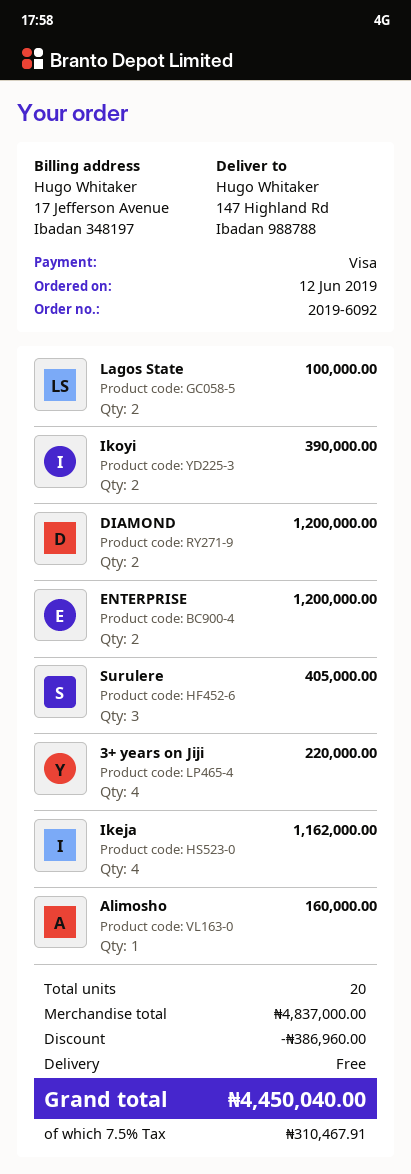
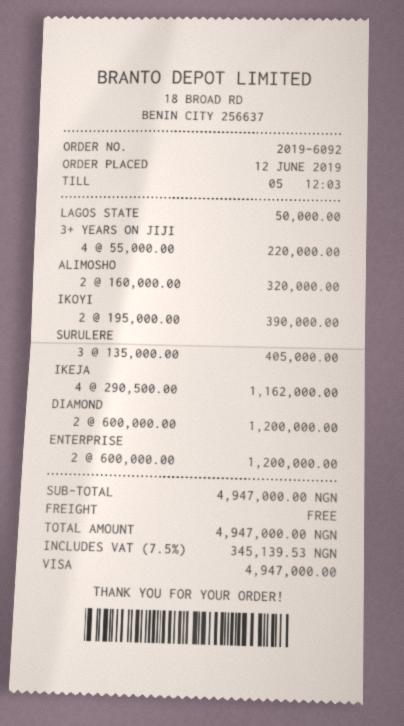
Lagos State: 2 for 100000.00 -> 1 for 50000.00
Alimosho: 1 for 160000.00 -> 2 for 320000.00
subtotal: 4837000.00 -> 4947000.00
discount: 386960.00 -> none
tax: 7.5% = 310467.91 -> 7.5% = 345139.53
total: 4450040.00 -> 4947000.00

